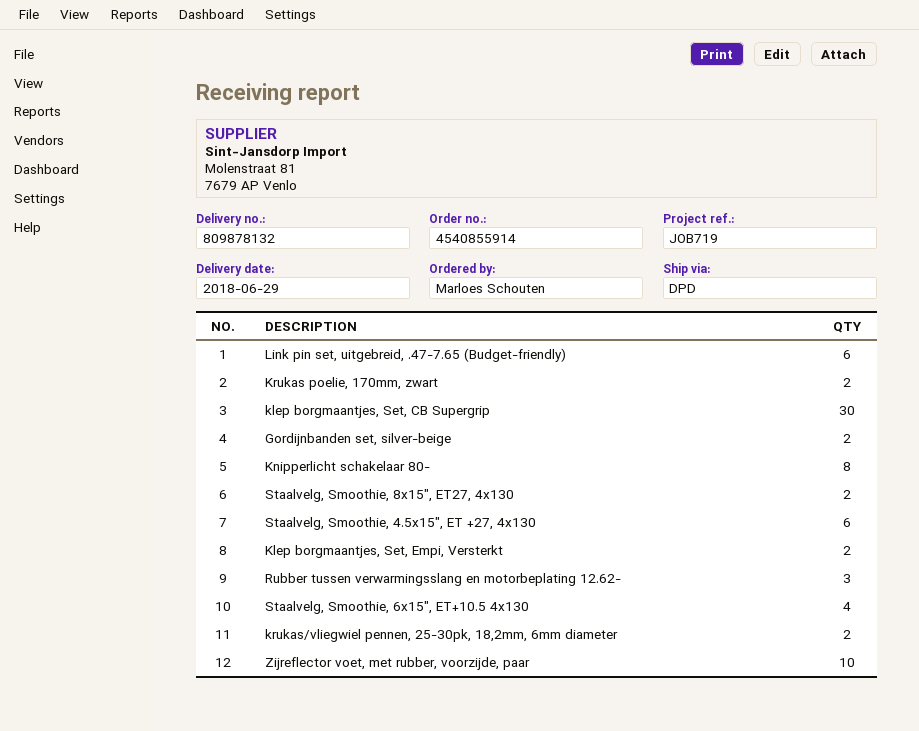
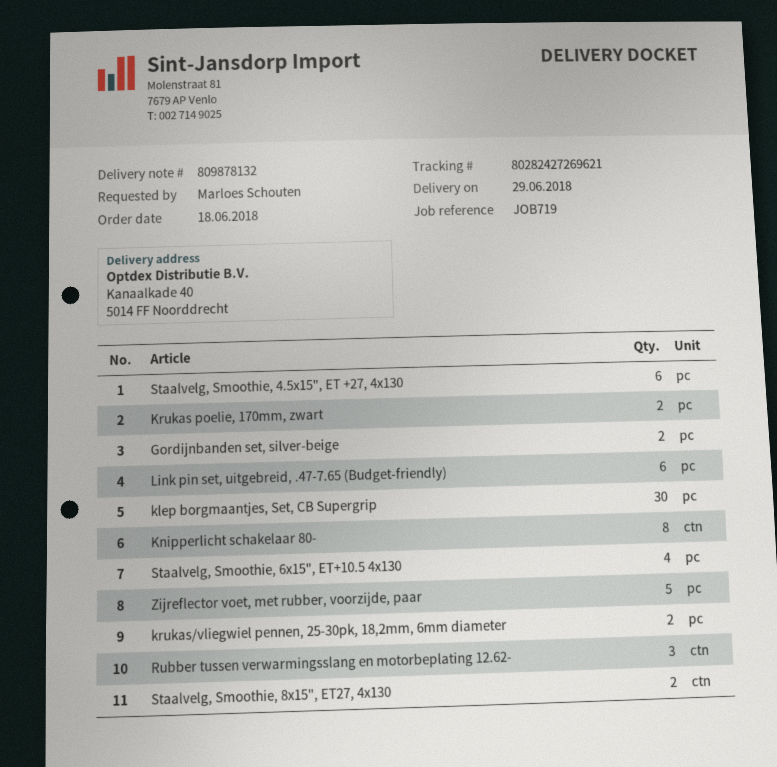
Klep borgmaantjes, Set, Empi, Versterkt: 2 -> none
Zijreflector voet, met rubber, voorzijde, paar: 10 -> 5

